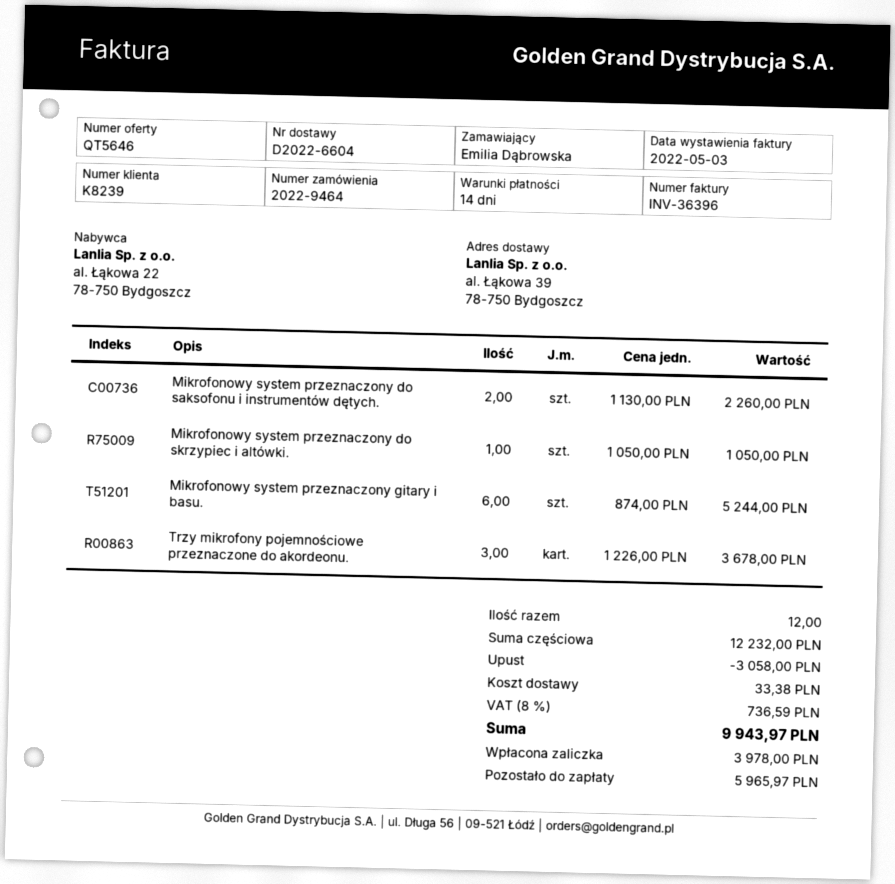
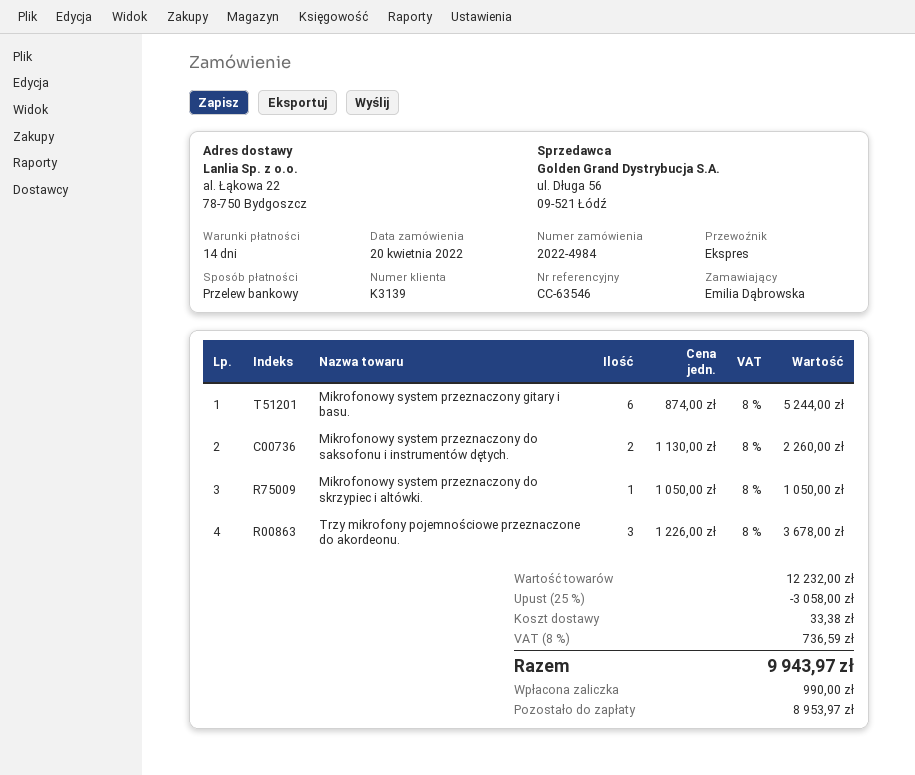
order number: 2022-9464 -> 2022-4984
customer number: K8239 -> K3139
ship to: al. Łąkowa 39, 78-750 Bydgoszcz -> al. Łąkowa 22, 78-750 Bydgoszcz
deposit: 3978.00 -> 990.00
balance: 5965.97 -> 8953.97

